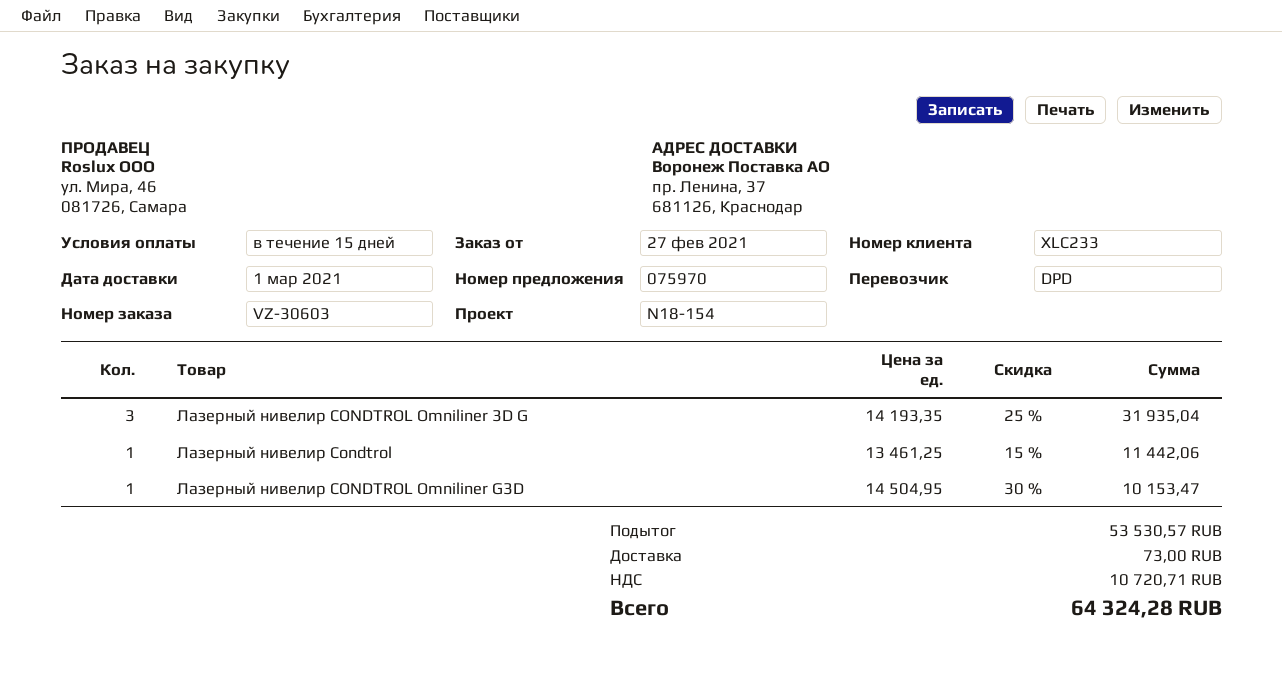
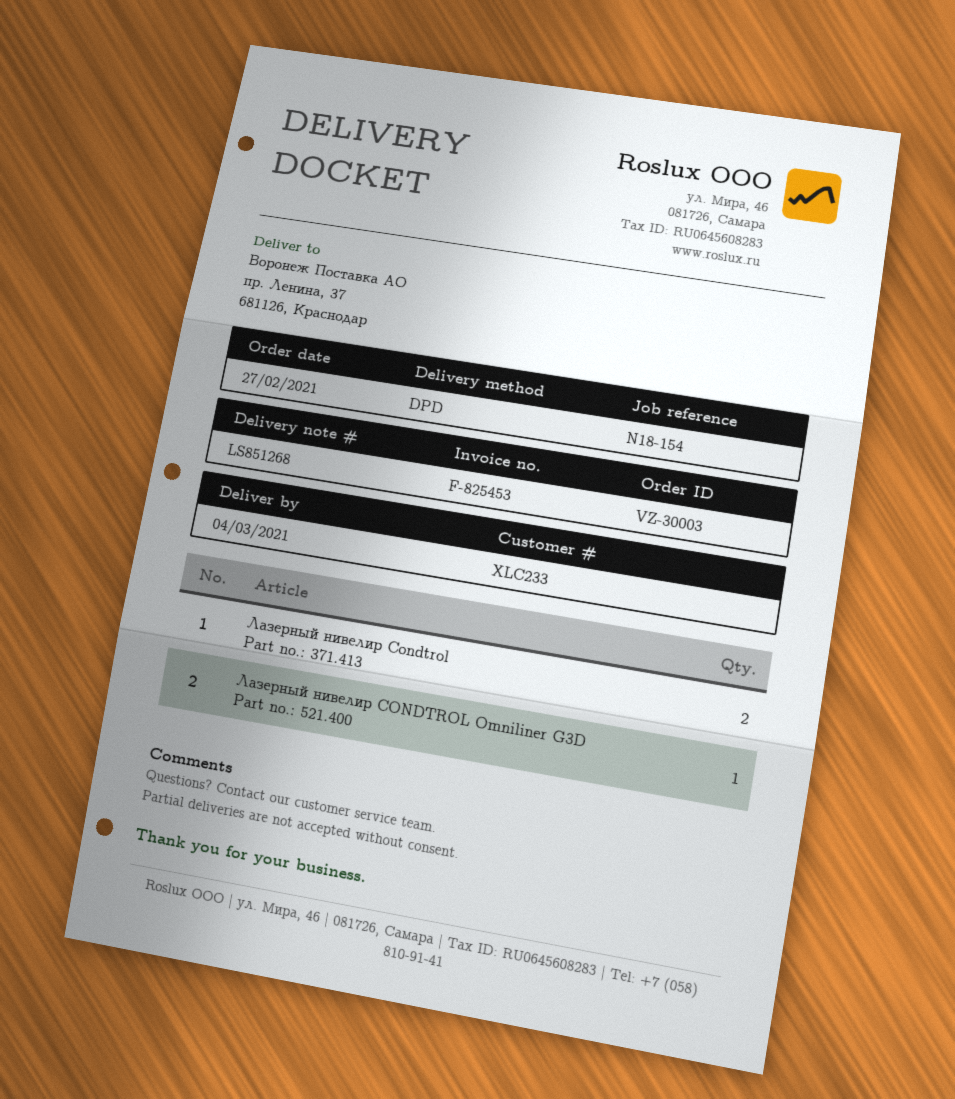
order number: VZ-30603 -> VZ-30003
delivery date: 2021-03-01 -> 2021-03-04
Лазерный нивелир CONDTROL Omniliner 3D G: 3 -> none
Лазерный нивелир Condtrol: 1 -> 2

